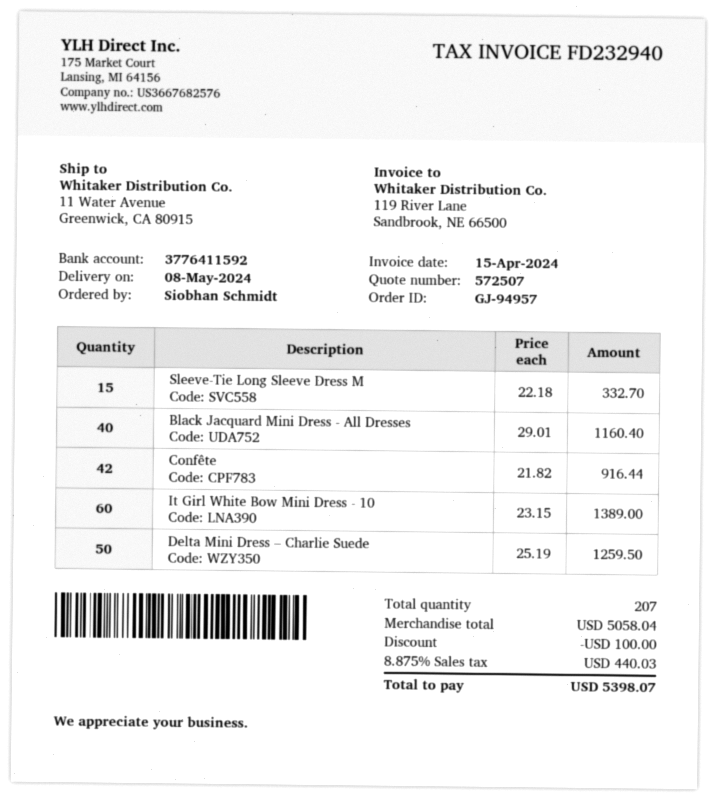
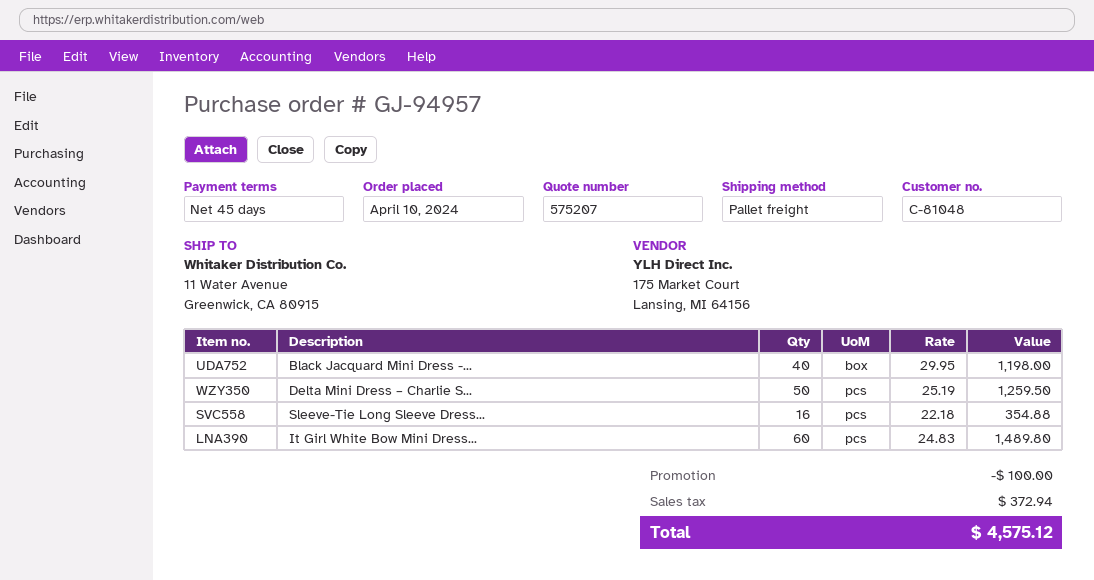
quote number: 572507 -> 575207
Sleeve-Tie Long Sleeve Dress M: 15 x 22.18 = 332.70 -> 16 x 22.18 = 354.88
Black Jacquard Mini Dress - All Dresses: 40 x 29.01 = 1160.40 -> 40 x 29.95 = 1198.00
Confête: 42 x 21.82 = 916.44 -> none
It Girl White Bow Mini Dress - 10: 60 x 23.15 = 1389.00 -> 60 x 24.83 = 1489.80
tax: 440.03 -> 372.94
total: 5398.07 -> 4575.12

